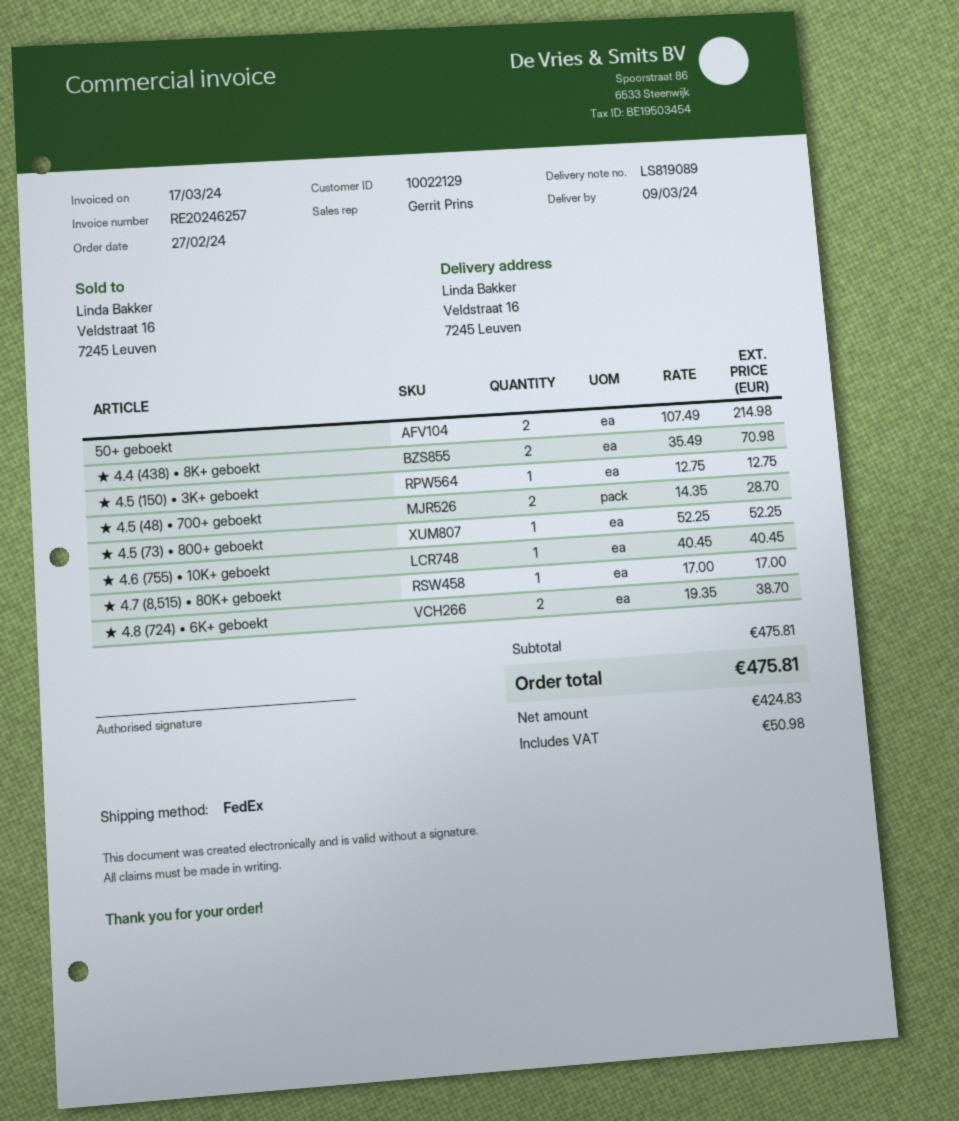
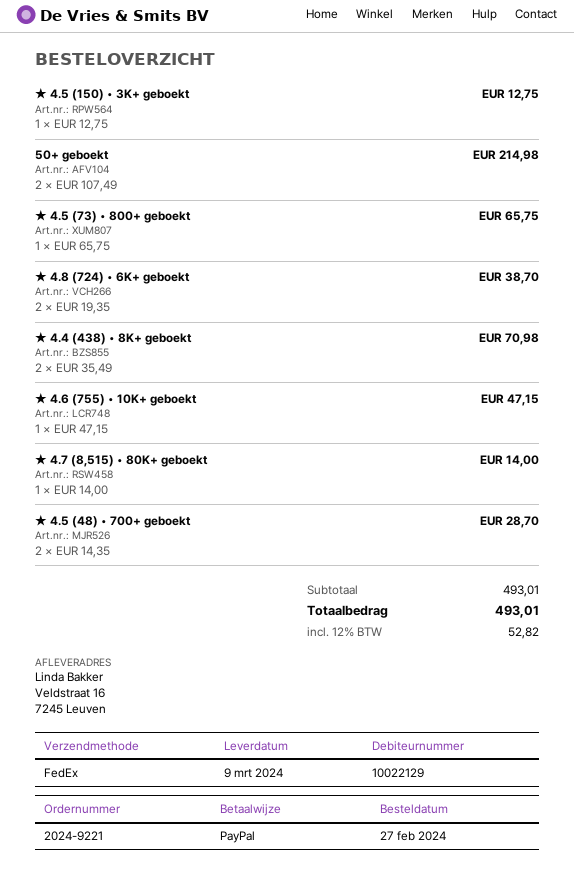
★ 4.5 (73) • 800+ geboekt: 1 x 52.25 = 52.25 -> 1 x 65.75 = 65.75
★ 4.6 (755) • 10K+ geboekt: 1 x 40.45 = 40.45 -> 1 x 47.15 = 47.15
★ 4.7 (8,515) • 80K+ geboekt: 1 x 17.00 = 17.00 -> 1 x 14.00 = 14.00
subtotal: 475.81 -> 493.01
tax: 50.98 -> 52.82
total: 475.81 -> 493.01

